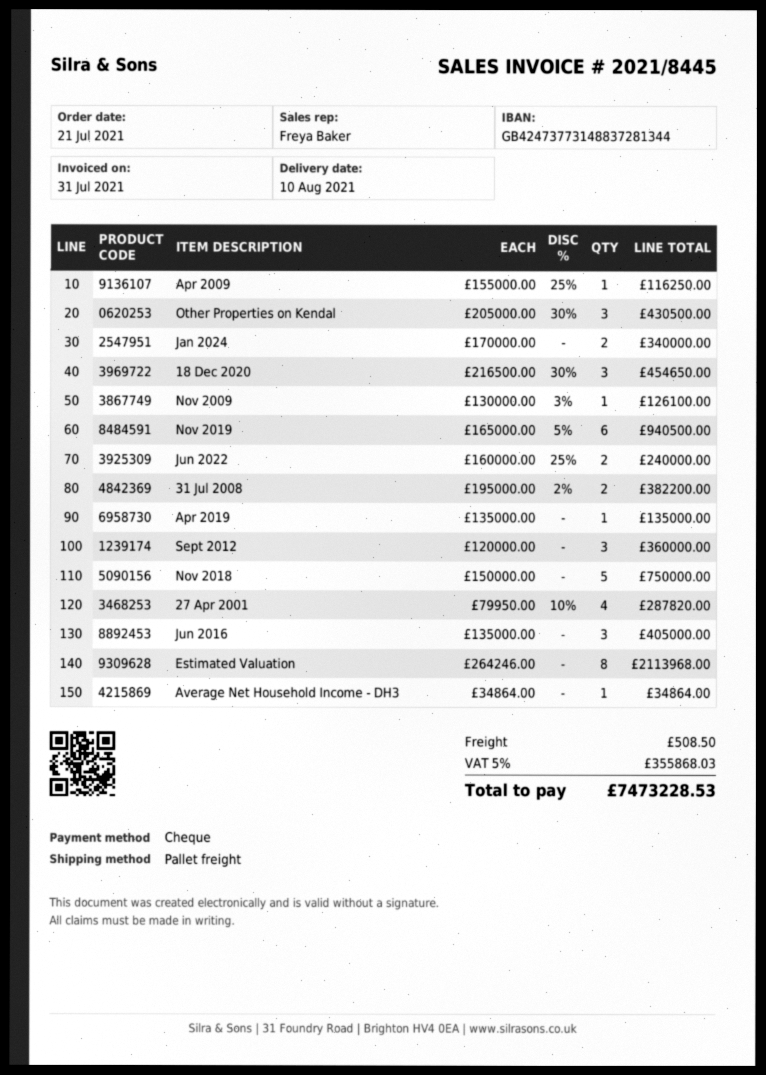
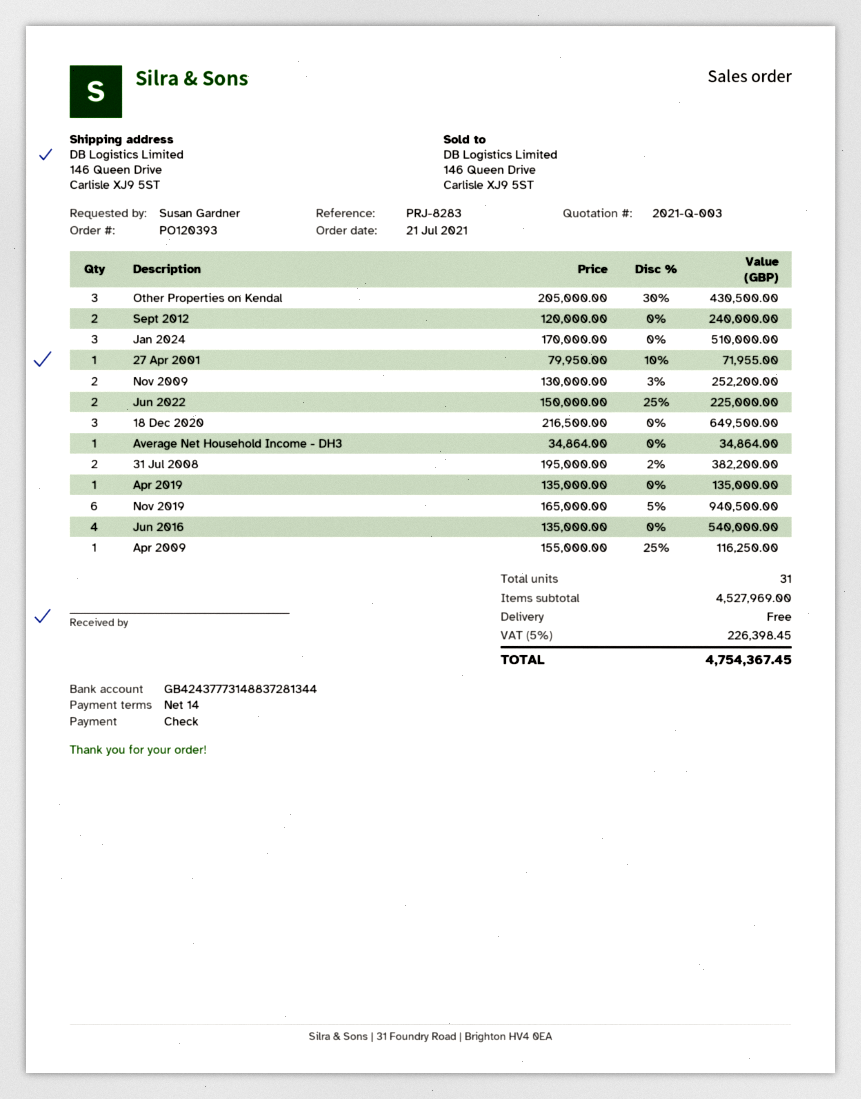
bank account: GB42473773148837281344 -> GB42437773148837281344
Jan 2024: 2 x 170000.00 = 340000.00 -> 3 x 170000.00 = 510000.00
18 Dec 2020: 3 x 216500.00 - 30% = 454650.00 -> 3 x 216500.00 = 649500.00
Nov 2009: 1 x 130000.00 - 3% = 126100.00 -> 2 x 130000.00 - 3% = 252200.00
Jun 2022: 2 x 160000.00 - 25% = 240000.00 -> 2 x 150000.00 - 25% = 225000.00
Sept 2012: 3 x 120000.00 = 360000.00 -> 2 x 120000.00 = 240000.00
Nov 2018: 5 x 150000.00 = 750000.00 -> none
27 Apr 2001: 4 x 79950.00 - 10% = 287820.00 -> 1 x 79950.00 - 10% = 71955.00
Jun 2016: 3 x 135000.00 = 405000.00 -> 4 x 135000.00 = 540000.00
Estimated Valuation: 8 x 264246.00 = 2113968.00 -> none
shipping: 508.50 -> 0.00
tax: 5% = 355868.03 -> 5% = 226398.45
total: 7473228.53 -> 4754367.45

